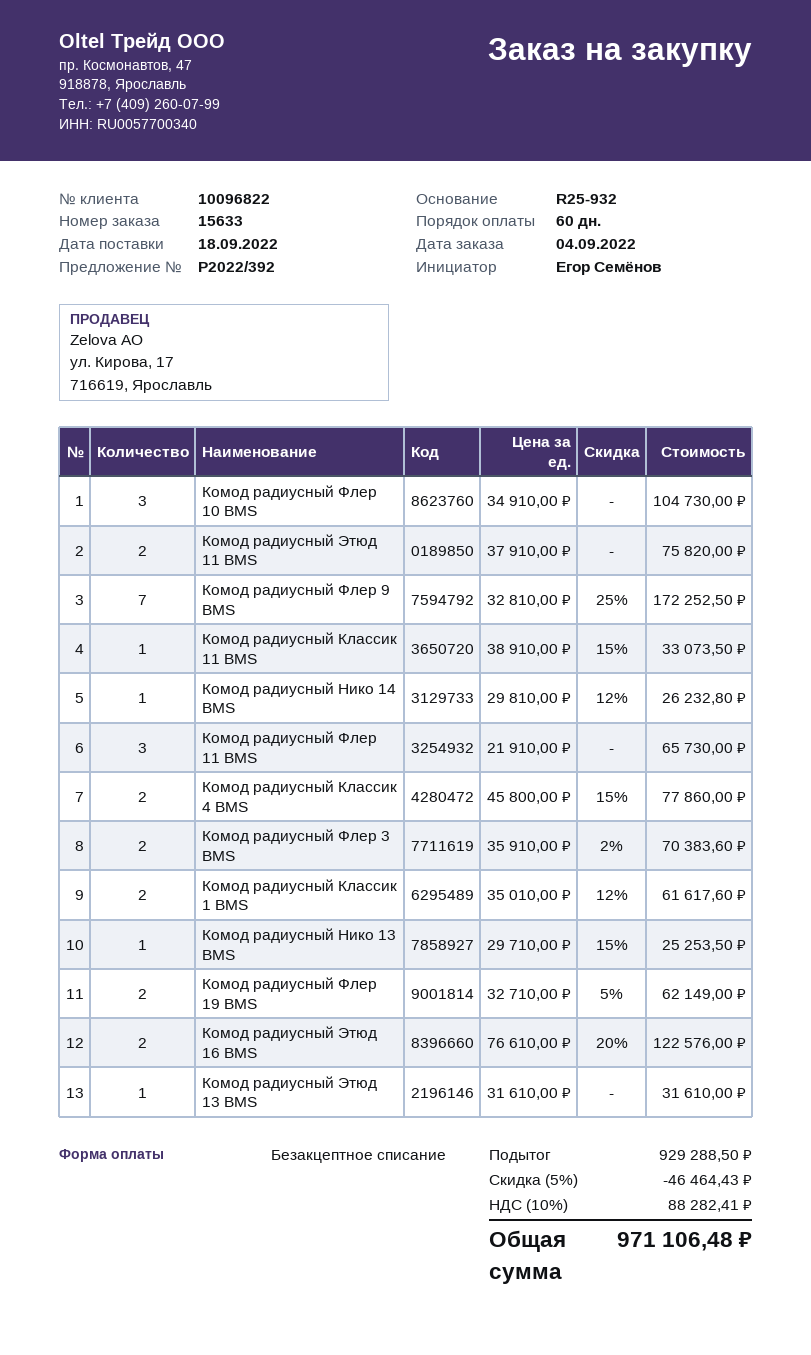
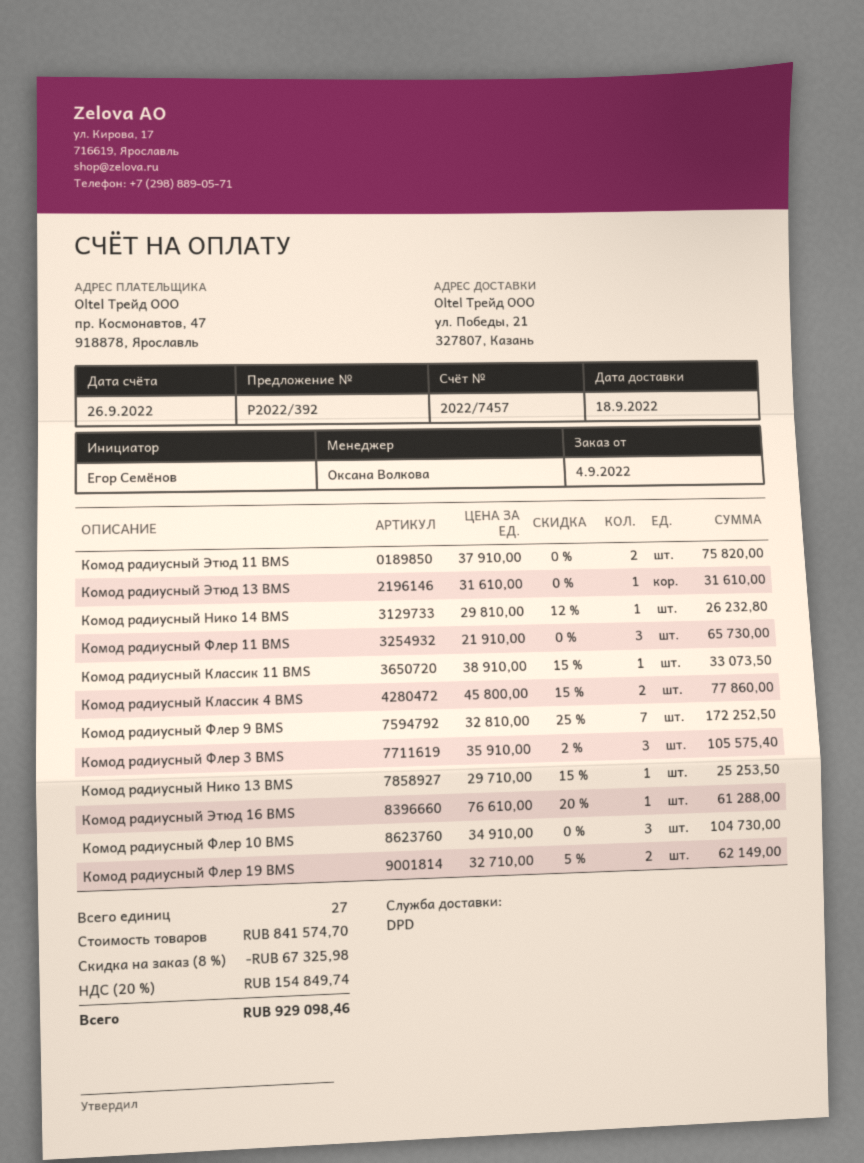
Комод радиусный Флер 3 BMS: 2 x 35910.00 - 2% = 70383.60 -> 3 x 35910.00 - 2% = 105575.40
Комод радиусный Классик 1 BMS: 2 x 35010.00 - 12% = 61617.60 -> none
Комод радиусный Этюд 16 BMS: 2 x 76610.00 - 20% = 122576.00 -> 1 x 76610.00 - 20% = 61288.00
subtotal: 929288.50 -> 841574.70
discount: 5% = 46464.43 -> 8% = 67325.98
tax: 10% = 88282.41 -> 20% = 154849.74
total: 971106.48 -> 929098.46

